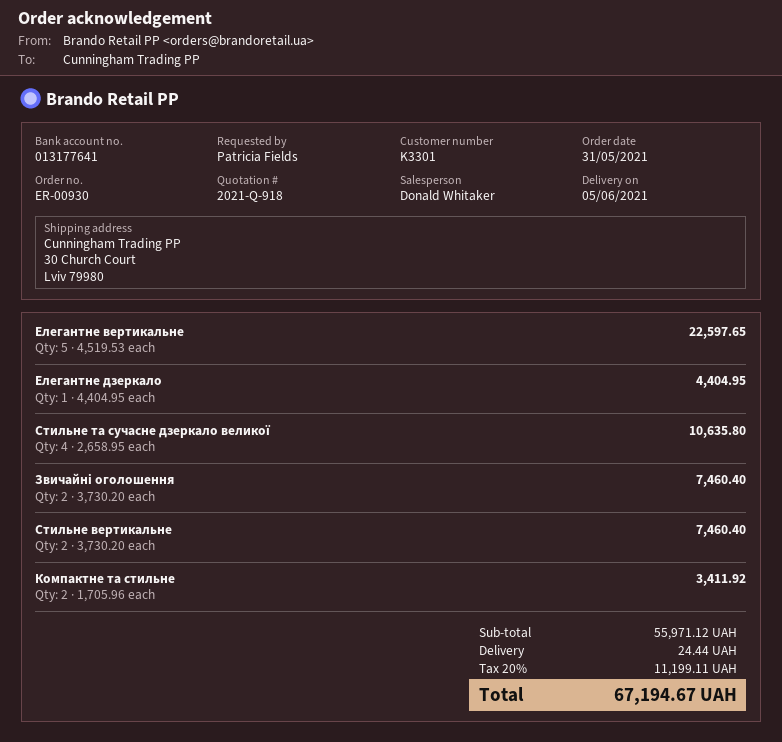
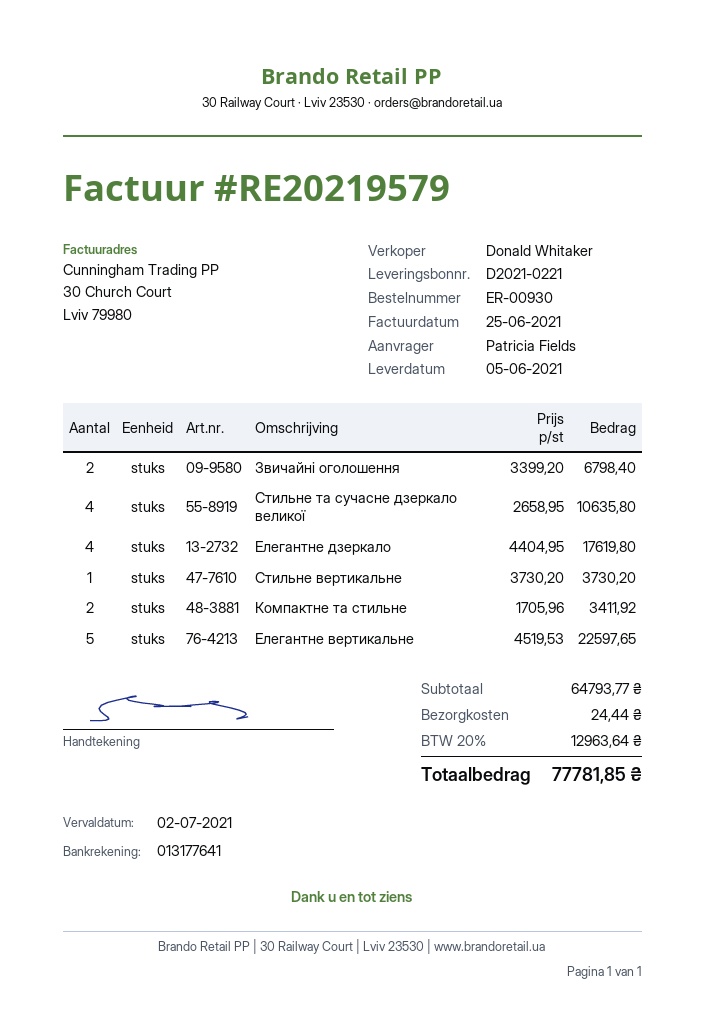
Елегантне дзеркало: 1 x 4404.95 = 4404.95 -> 4 x 4404.95 = 17619.80
Звичайні оголошення: 2 x 3730.20 = 7460.40 -> 2 x 3399.20 = 6798.40
Стильне вертикальне: 2 x 3730.20 = 7460.40 -> 1 x 3730.20 = 3730.20
subtotal: 55971.12 -> 64793.77
tax: 20% = 11199.11 -> 20% = 12963.64
total: 67194.67 -> 77781.85

